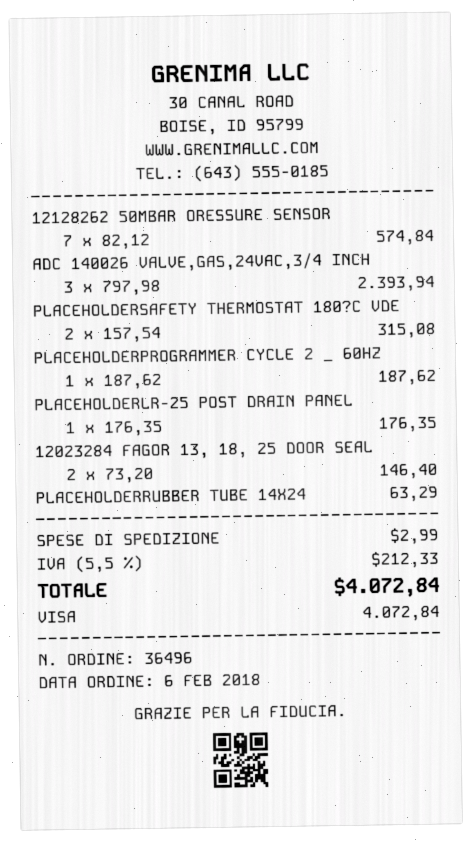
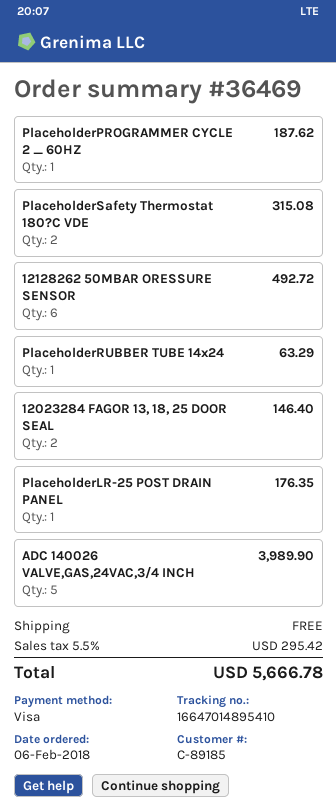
order number: 36496 -> 36469
12128262 50MBAR ORESSURE SENSOR: 7 for 574.84 -> 6 for 492.72
ADC 140026 VALVE,GAS,24VAC,3/4 INCH: 3 for 2393.94 -> 5 for 3989.90
shipping: 2.99 -> 0.00
tax: 5.5% = 212.33 -> 5.5% = 295.42
total: 4072.84 -> 5666.78

